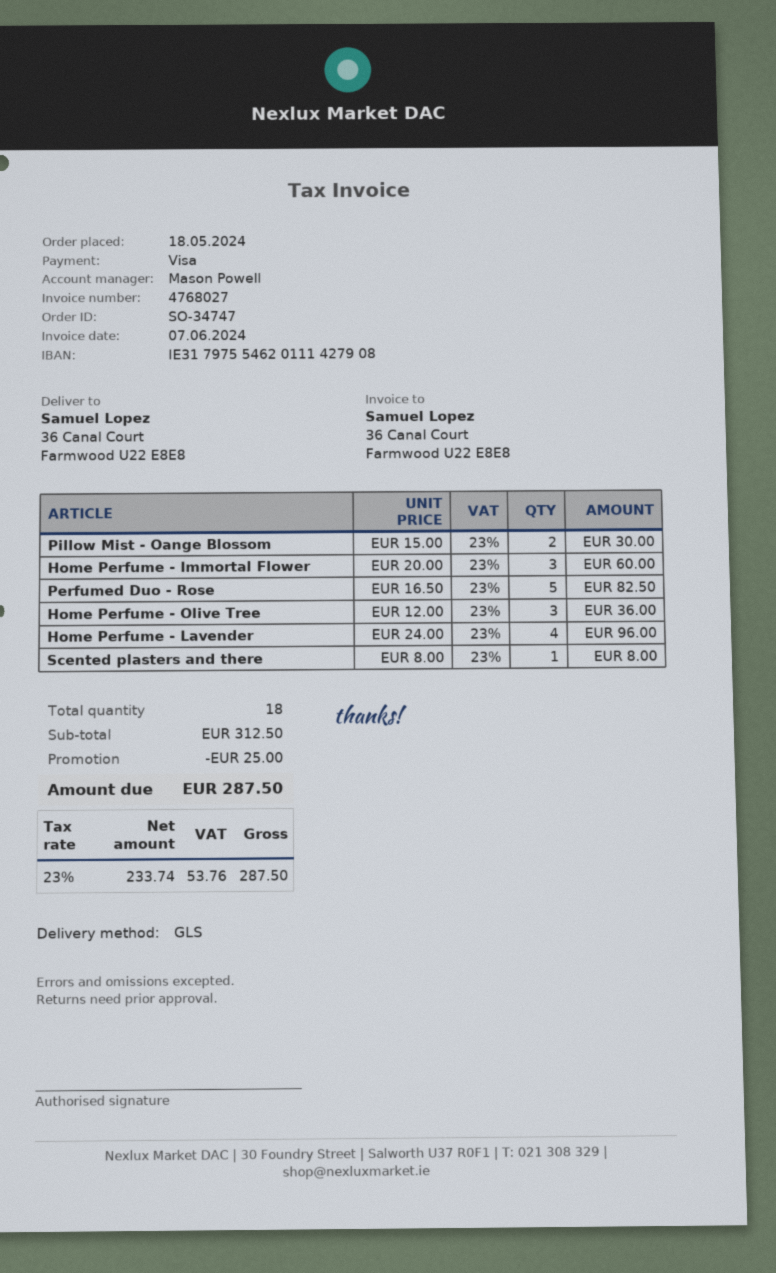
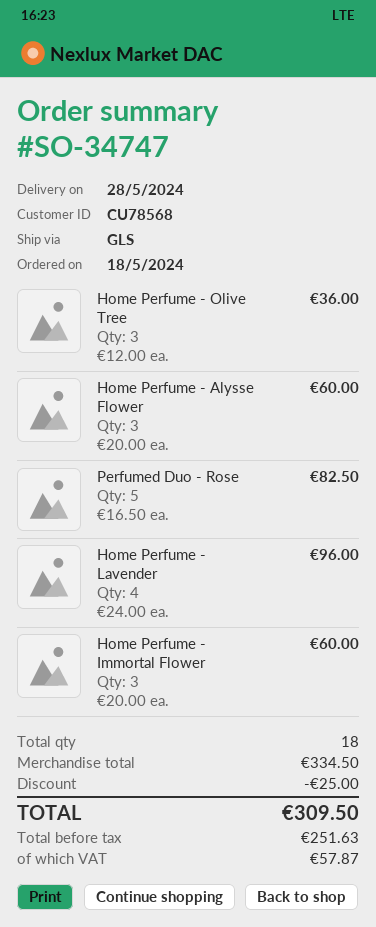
Pillow Mist - Oange Blossom: 2 x 15.00 = 30.00 -> none
Scented plasters and there: 1 x 8.00 = 8.00 -> none
Home Perfume - Alysse Flower: none -> 3 x 20.00 = 60.00
subtotal: 312.50 -> 334.50
net: 233.74 -> 251.63
tax: 53.76 -> 57.87
total: 287.50 -> 309.50

